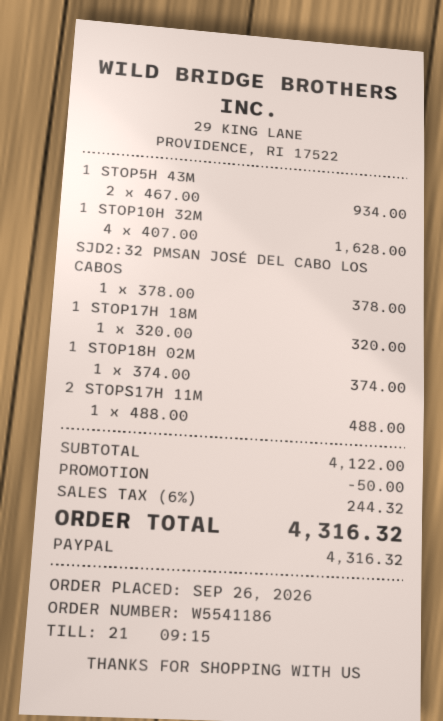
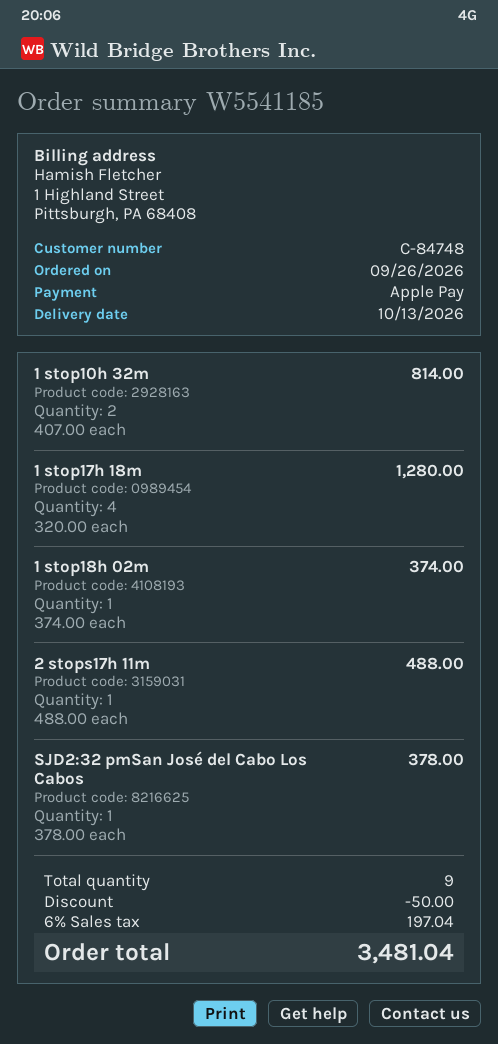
order number: W5541186 -> W5541185
payment method: PayPal -> Apple Pay
1 STOP5H 43M: 2 x 467.00 = 934.00 -> none
1 STOP10H 32M: 4 x 407.00 = 1628.00 -> 2 x 407.00 = 814.00
1 STOP17H 18M: 1 x 320.00 = 320.00 -> 4 x 320.00 = 1280.00
tax: 6% = 244.32 -> 6% = 197.04
total: 4316.32 -> 3481.04

